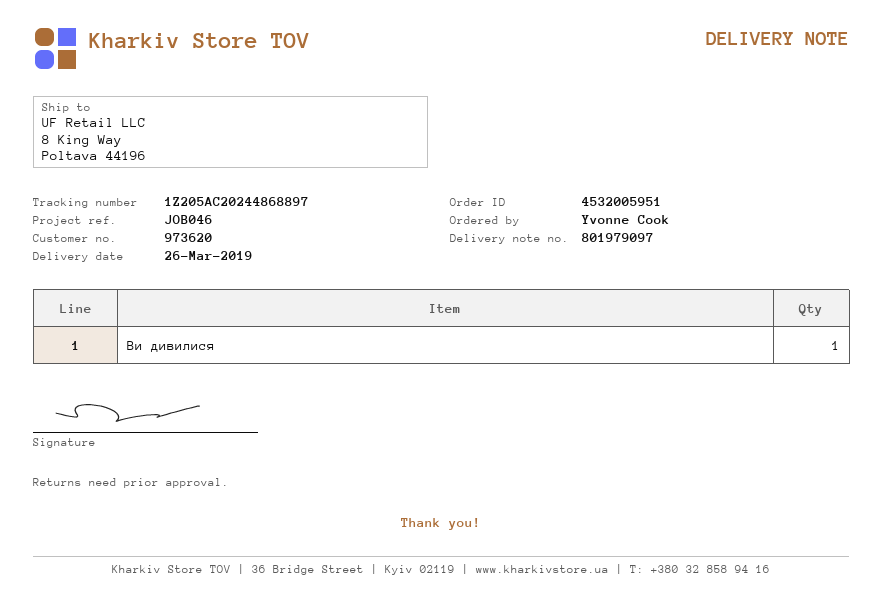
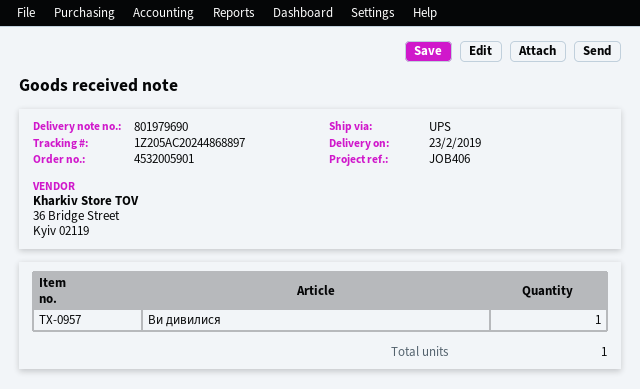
order number: 4532005951 -> 4532005901
delivery note number: 801979097 -> 801979690
delivery date: 2019-03-26 -> 2019-02-23
reference: JOB046 -> JOB406

